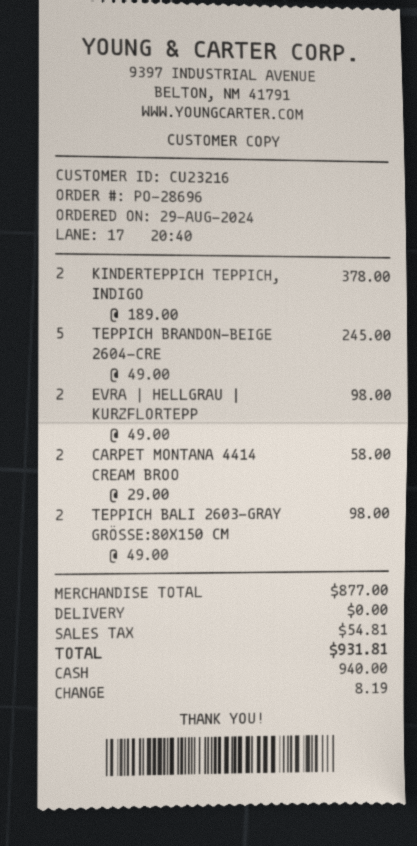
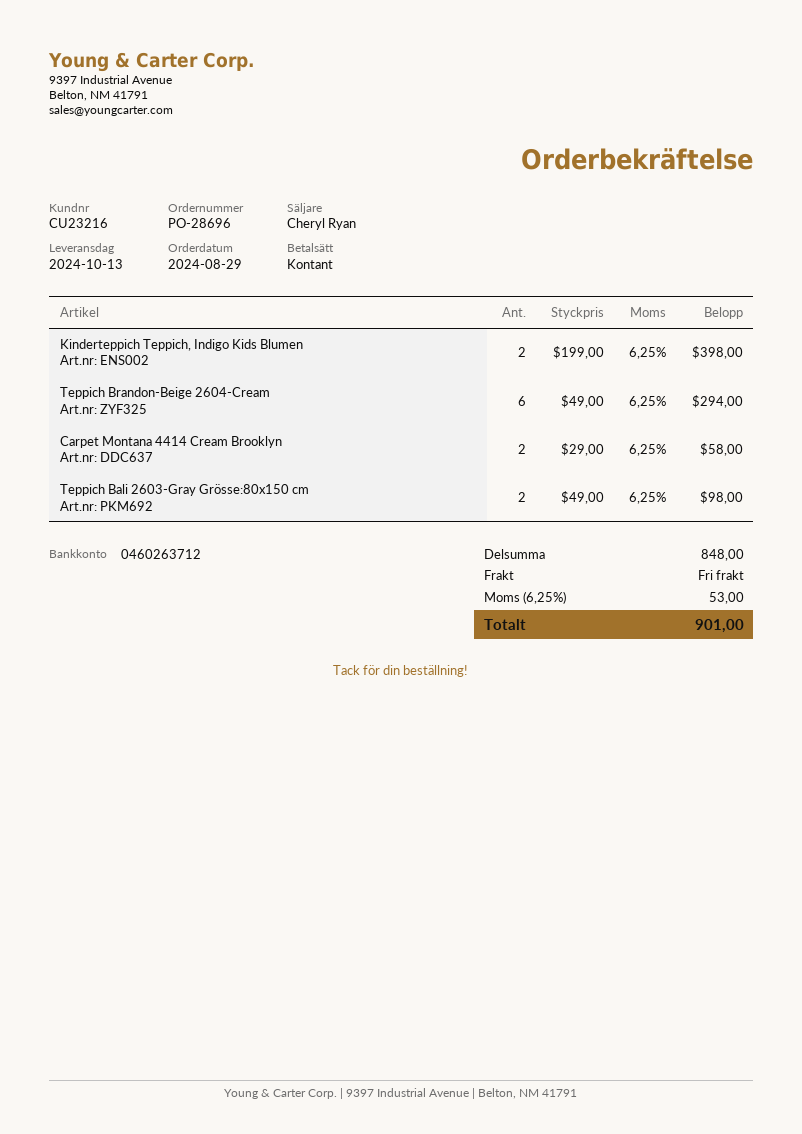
KINDERTEPPICH TEPPICH, INDIGO: 2 x 189.00 = 378.00 -> 2 x 199.00 = 398.00
TEPPICH BRANDON-BEIGE 2604-CRE: 5 x 49.00 = 245.00 -> 6 x 49.00 = 294.00
EVRA | HELLGRAU | KURZFLORTEPP: 2 x 49.00 = 98.00 -> none
subtotal: 877.00 -> 848.00
tax: 54.81 -> 53.00
total: 931.81 -> 901.00

